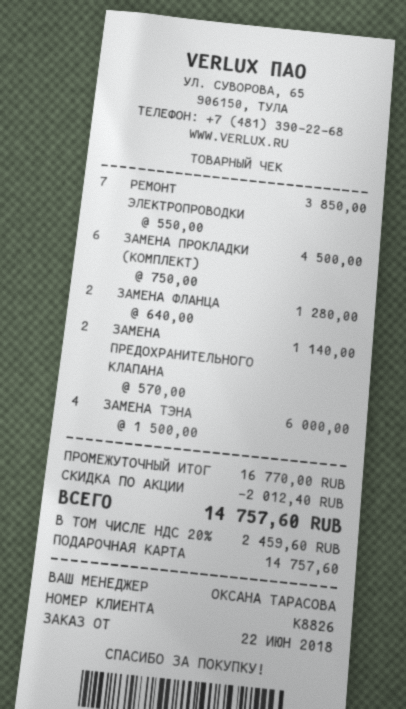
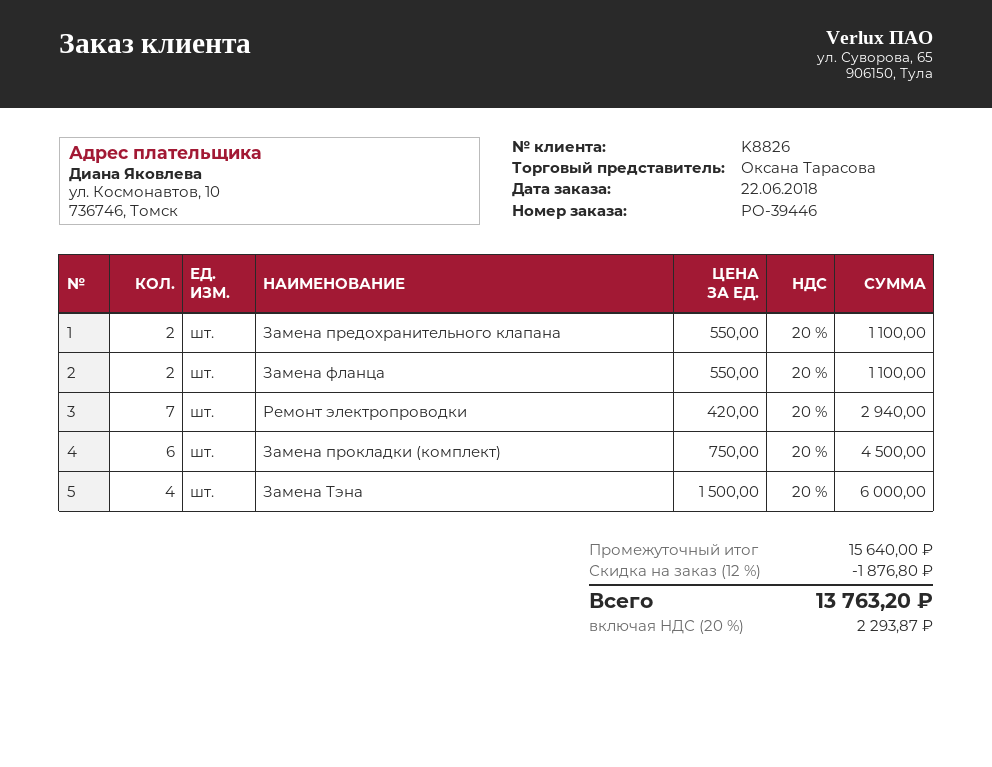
РЕМОНТ ЭЛЕКТРОПРОВОДКИ: 7 x 550.00 = 3850.00 -> 7 x 420.00 = 2940.00
ЗАМЕНА ФЛАНЦА: 2 x 640.00 = 1280.00 -> 2 x 550.00 = 1100.00
ЗАМЕНА ПРЕДОХРАНИТЕЛЬНОГО КЛАПАНА: 2 x 570.00 = 1140.00 -> 2 x 550.00 = 1100.00
subtotal: 16770.00 -> 15640.00
discount: 2012.40 -> 1876.80
tax: 20% = 2459.60 -> 20% = 2293.87
total: 14757.60 -> 13763.20

